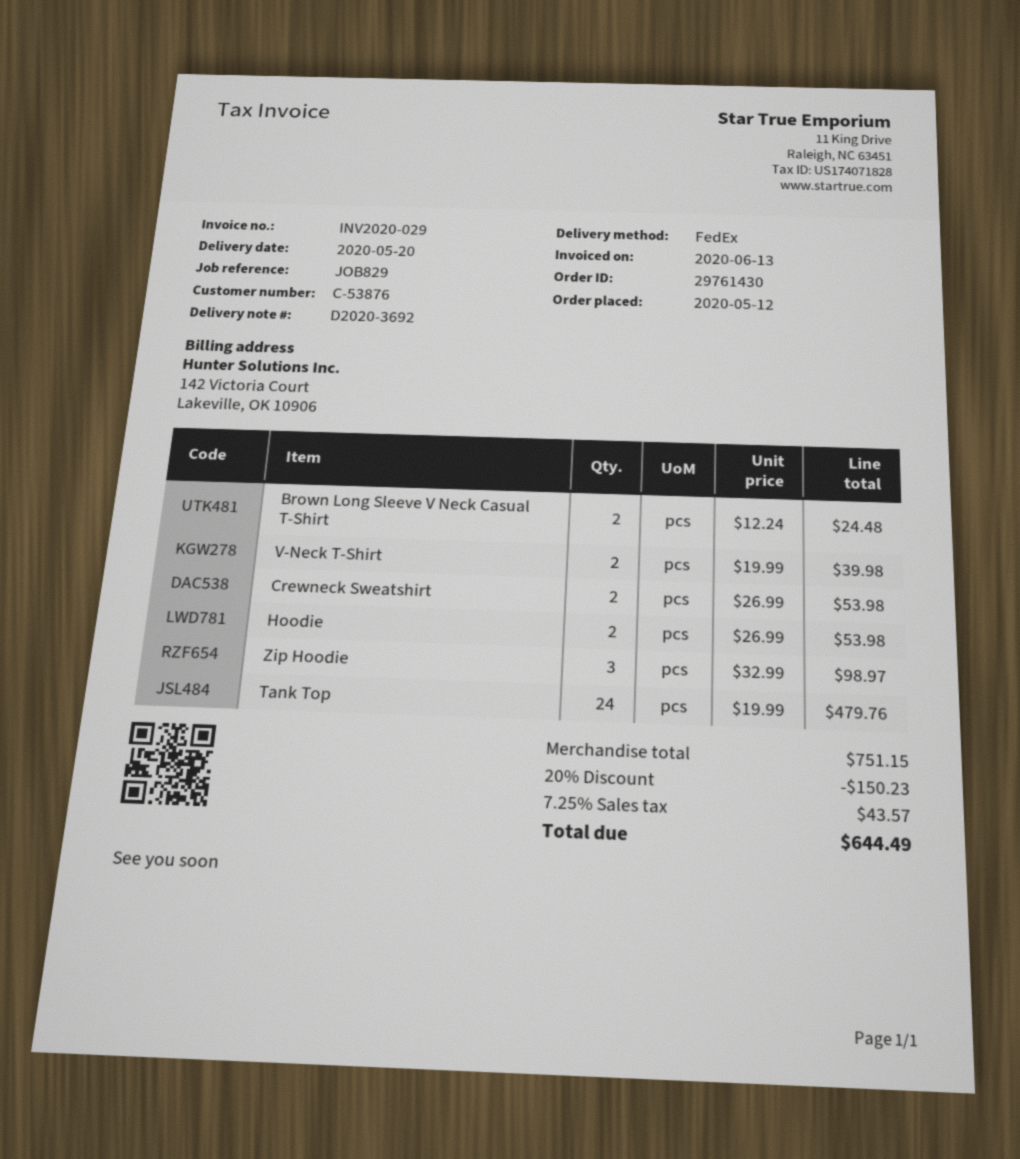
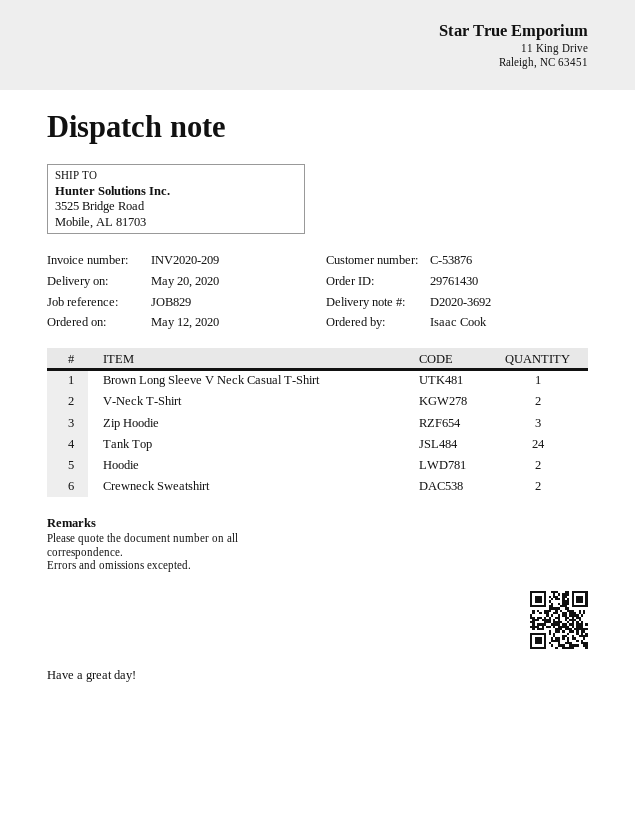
invoice number: INV2020-029 -> INV2020-209
Brown Long Sleeve V Neck Casual T-Shirt: 2 -> 1

